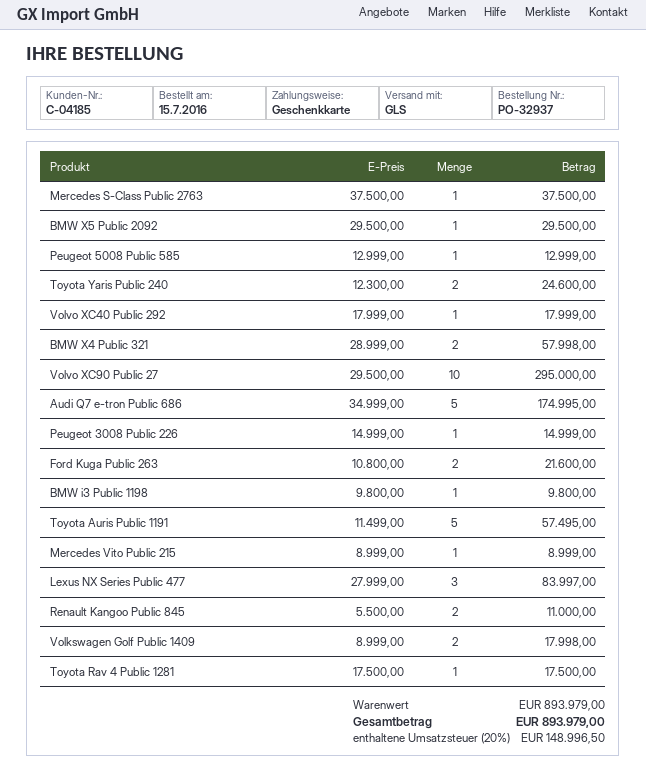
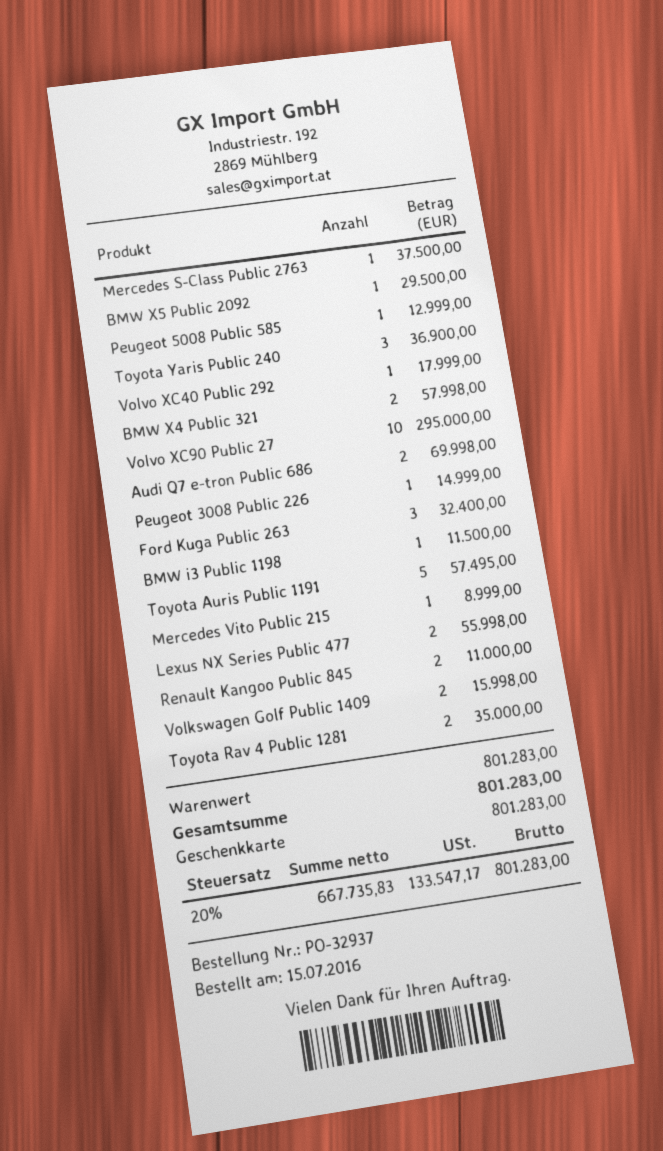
Toyota Yaris Public 240: 2 for 24600.00 -> 3 for 36900.00
Audi Q7 e-tron Public 686: 5 for 174995.00 -> 2 for 69998.00
Ford Kuga Public 263: 2 for 21600.00 -> 3 for 32400.00
BMW i3 Public 1198: 1 for 9800.00 -> 1 for 11500.00
Lexus NX Series Public 477: 3 for 83997.00 -> 2 for 55998.00
Volkswagen Golf Public 1409: 2 for 17998.00 -> 2 for 15998.00
Toyota Rav 4 Public 1281: 1 for 17500.00 -> 2 for 35000.00
subtotal: 893979.00 -> 801283.00
tax: 20% = 148996.50 -> 20% = 133547.17
total: 893979.00 -> 801283.00

